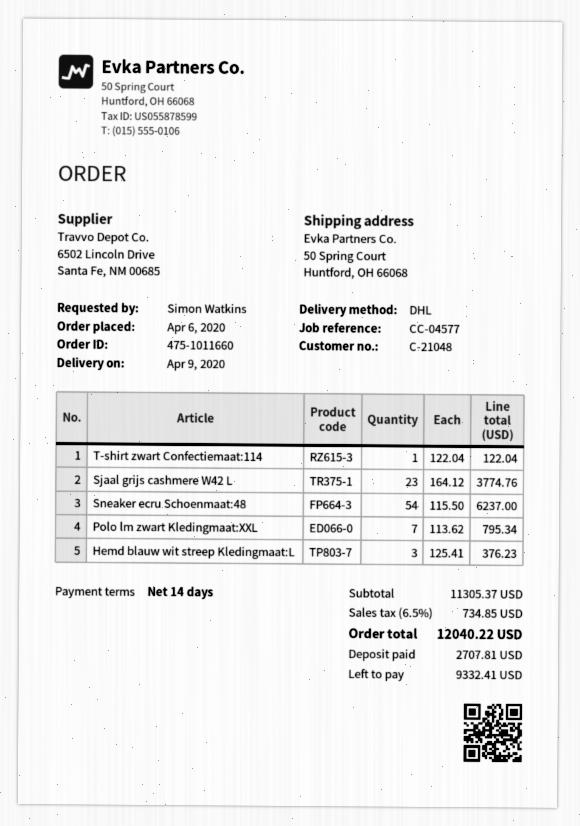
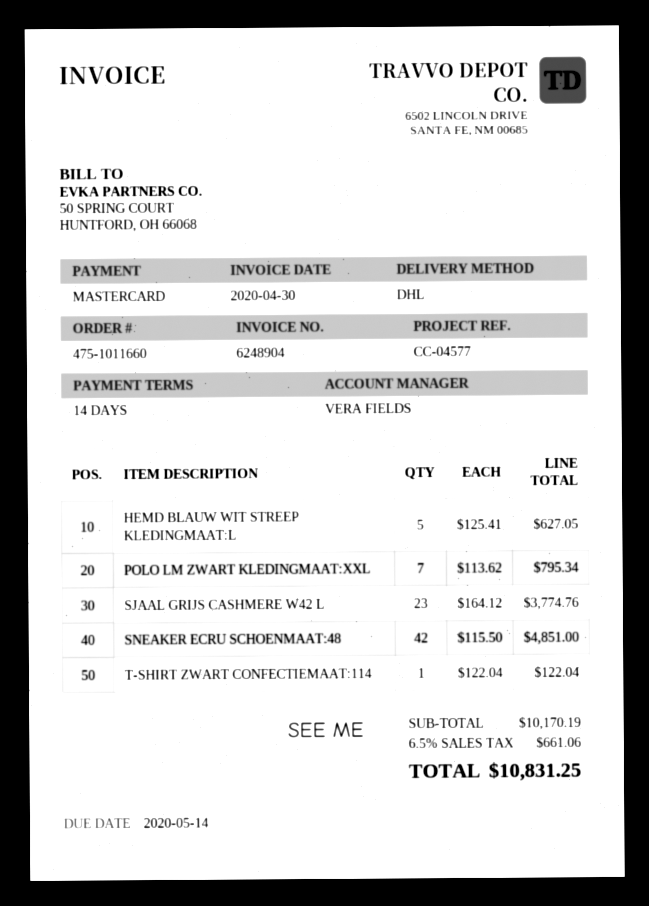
Sneaker ecru Schoenmaat:48: 54 x 115.50 = 6237.00 -> 42 x 115.50 = 4851.00
Hemd blauw wit streep Kledingmaat:L: 3 x 125.41 = 376.23 -> 5 x 125.41 = 627.05
subtotal: 11305.37 -> 10170.19
tax: 6.5% = 734.85 -> 6.5% = 661.06
total: 12040.22 -> 10831.25

